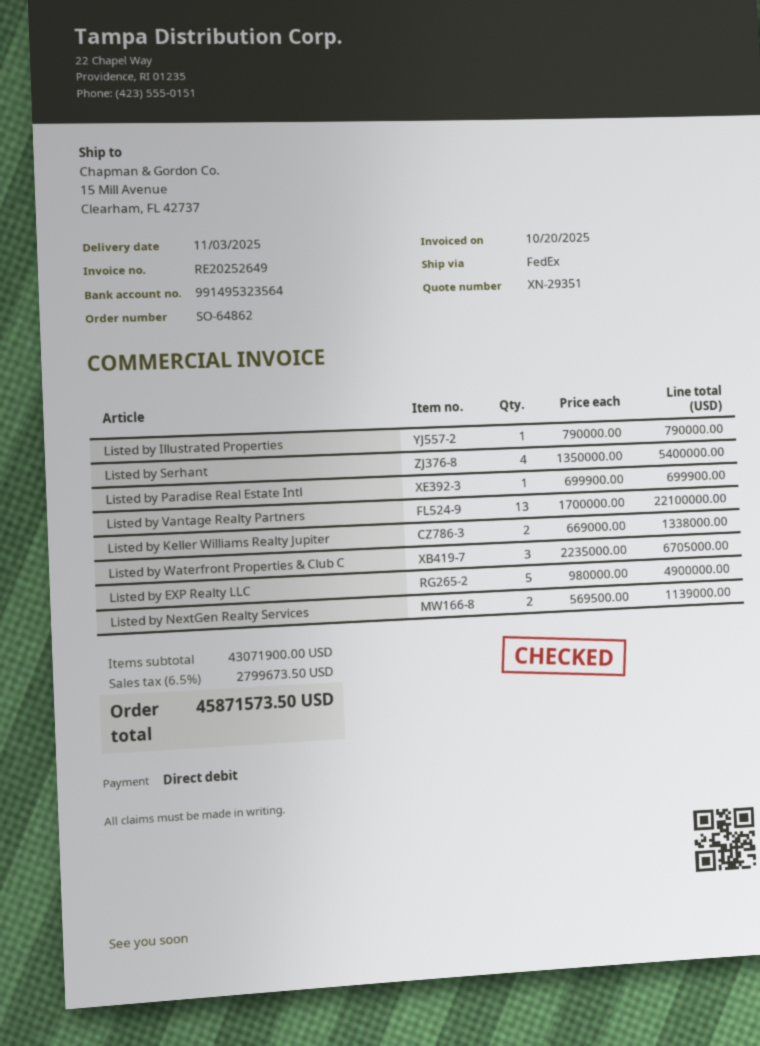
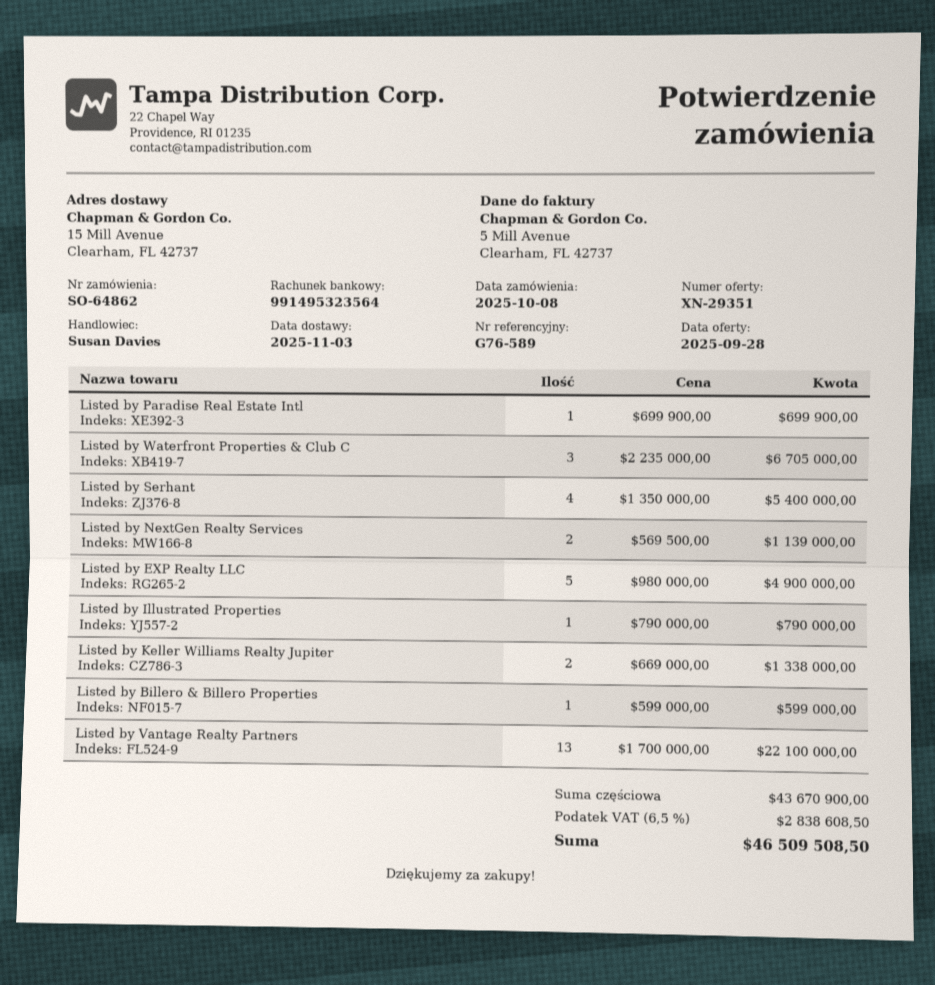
Listed by Billero & Billero Properties: none -> 1 x 599000.00 = 599000.00
subtotal: 43071900.00 -> 43670900.00
tax: 6.5% = 2799673.50 -> 6.5% = 2838608.50
total: 45871573.50 -> 46509508.50

